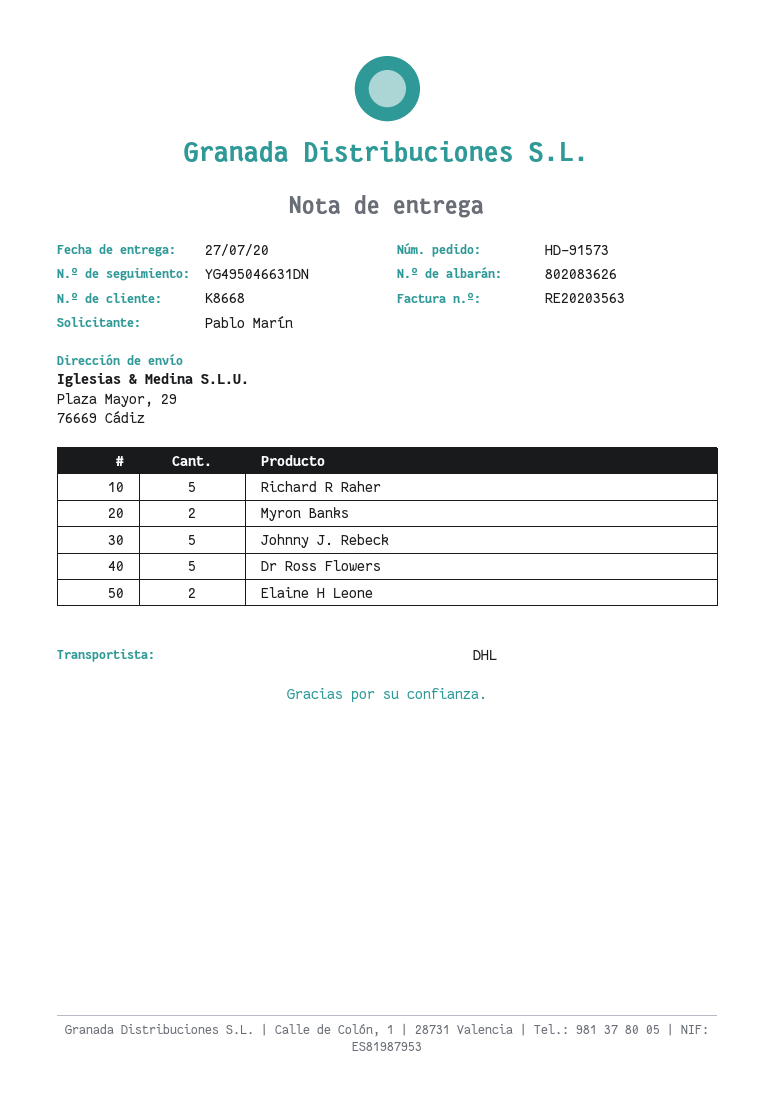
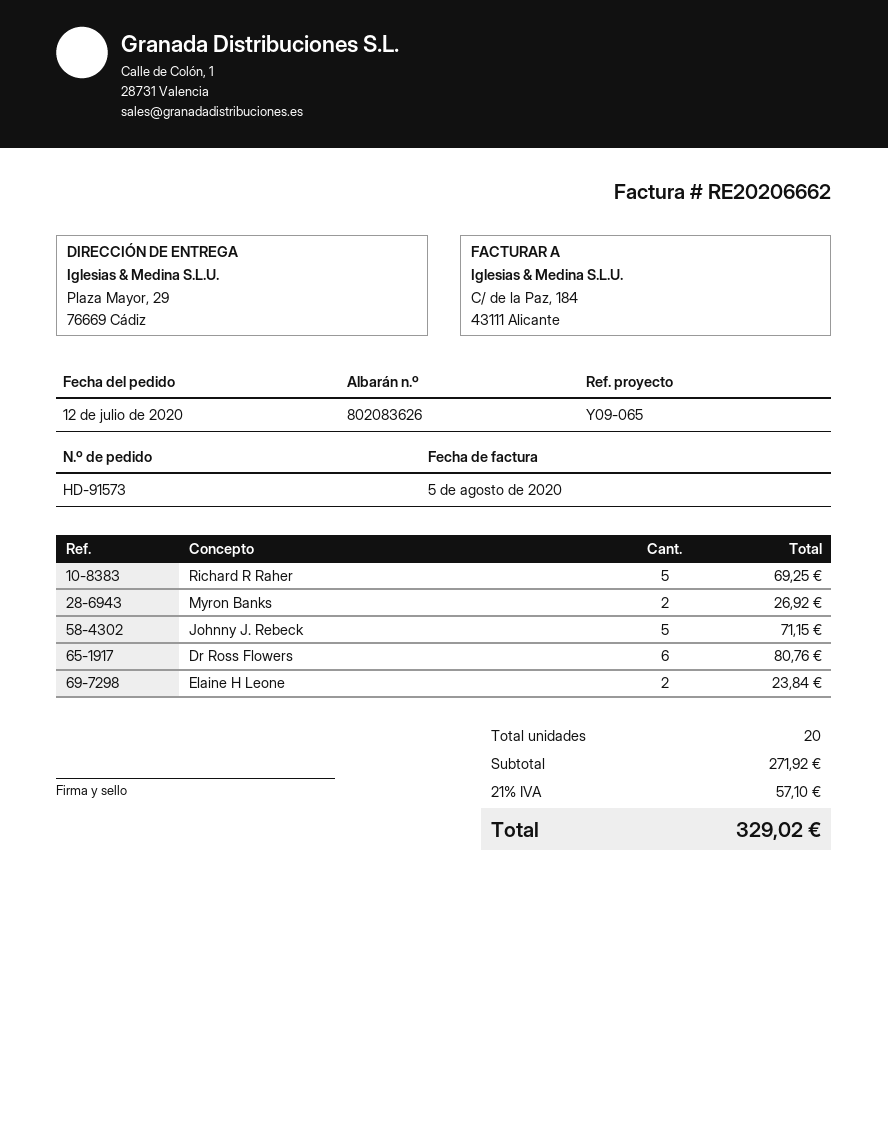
invoice number: RE20203563 -> RE20206662
Dr Ross Flowers: 5 -> 6

